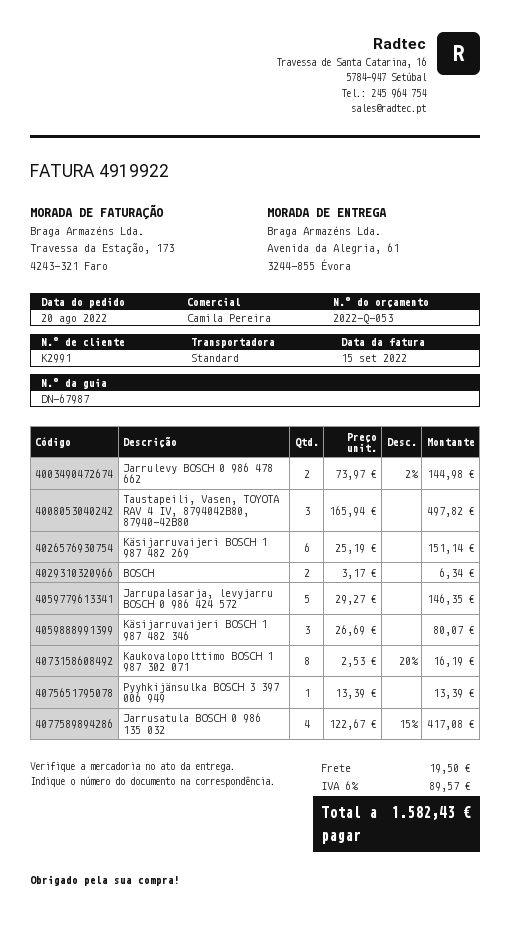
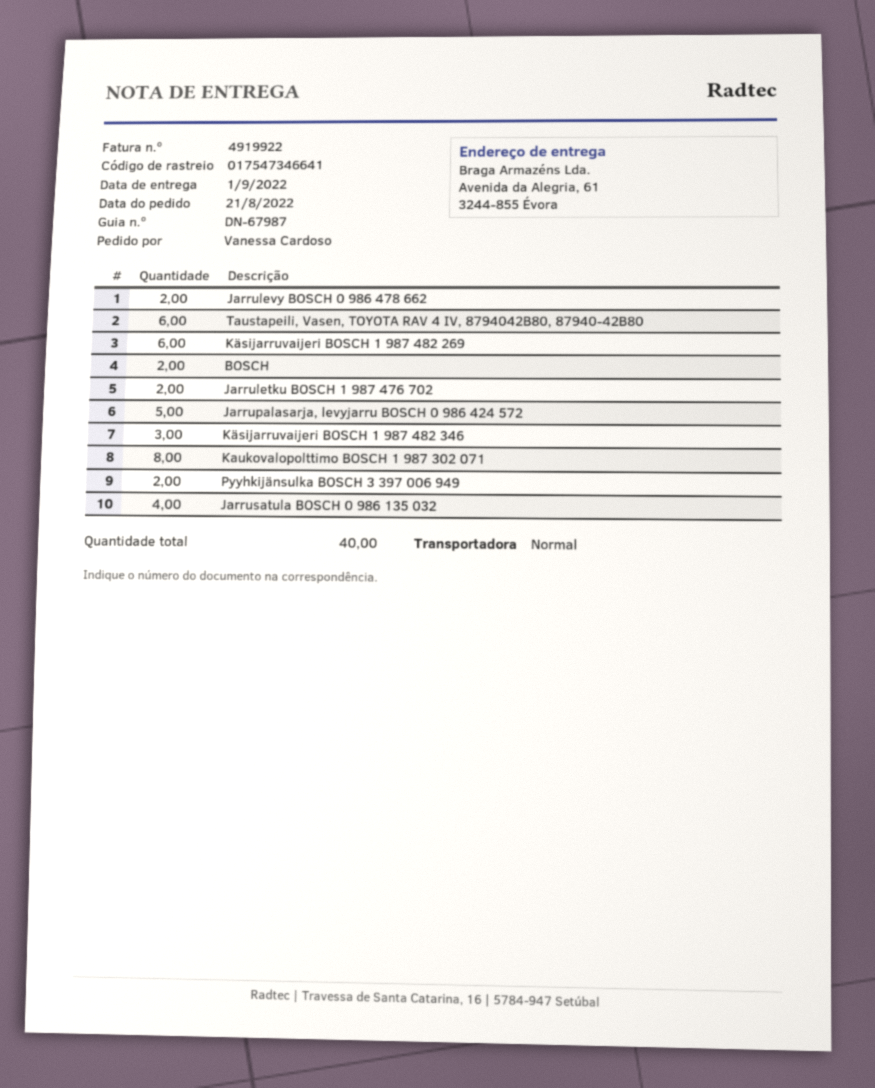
order date: 2022-08-20 -> 2022-08-21
Taustapeili, Vasen, TOYOTA RAV 4 IV, 8794042B80, 87940-42B80: 3 -> 6
Pyyhkijänsulka BOSCH 3 397 006 949: 1 -> 2
Jarruletku BOSCH 1 987 476 702: none -> 2

